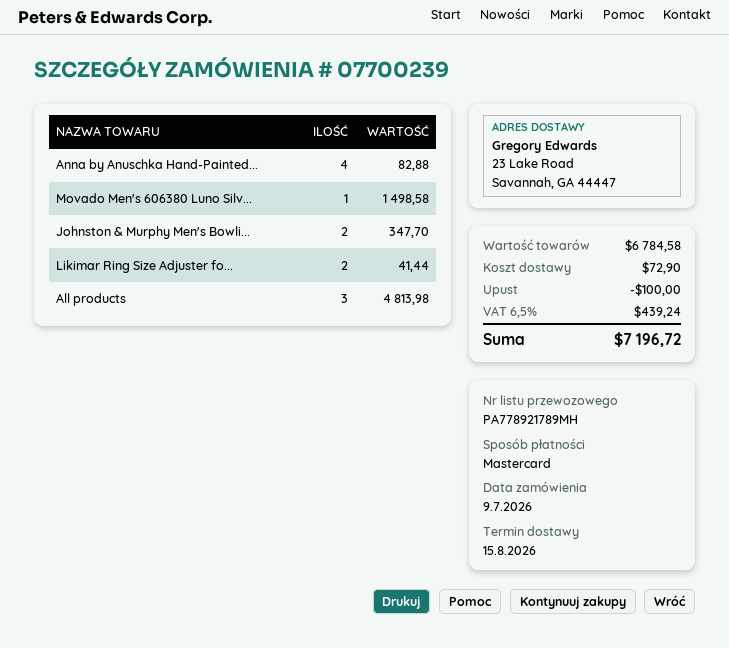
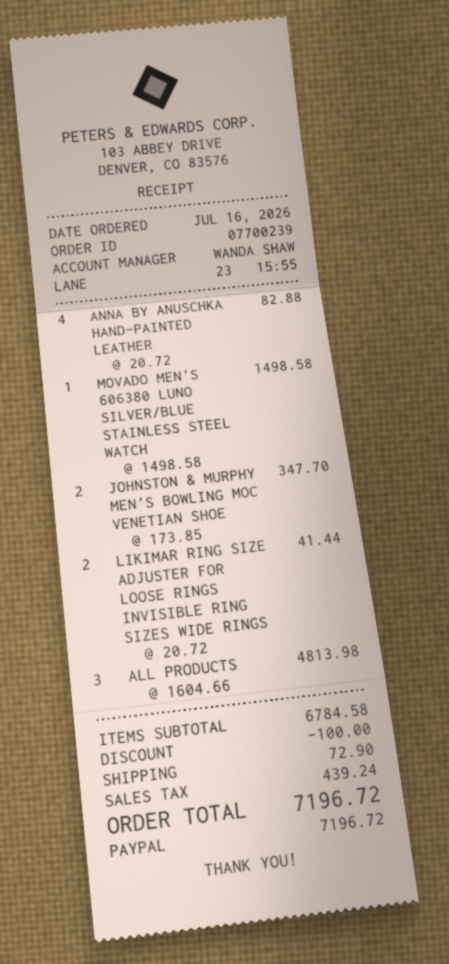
order date: 2026-07-09 -> 2026-07-16
payment method: Mastercard -> PayPal

